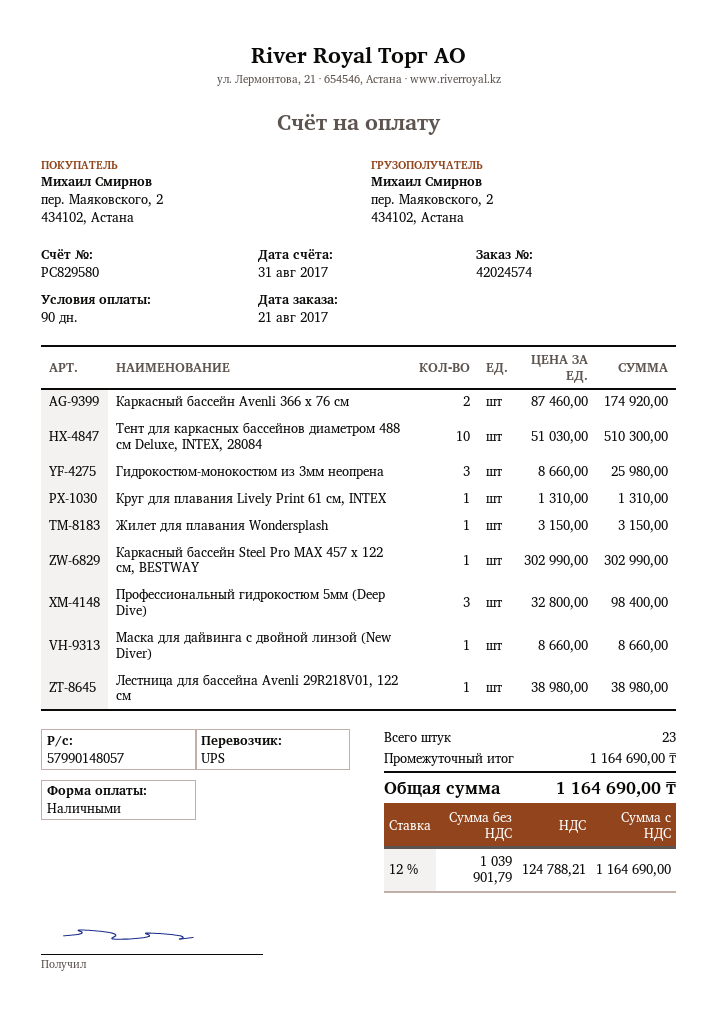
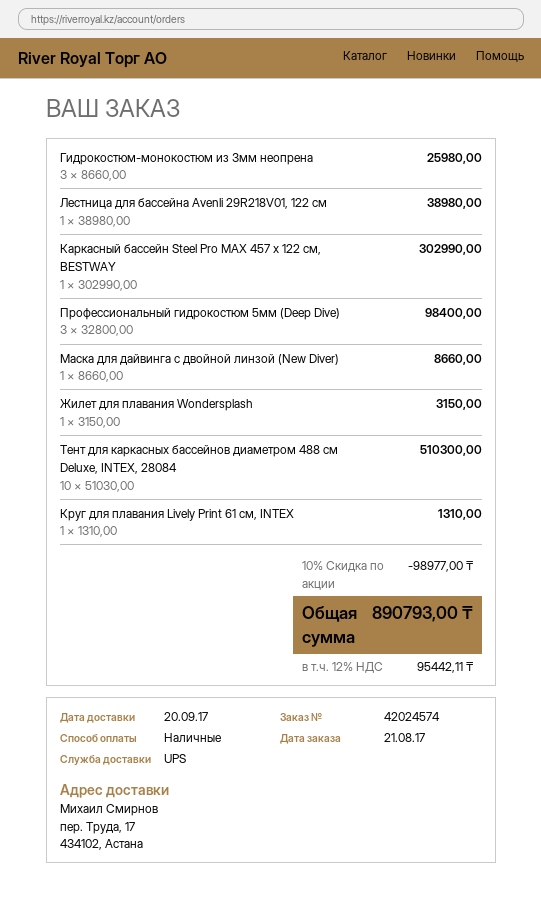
ship to: пер. Маяковского, 2, 434102, Астана -> пер. Труда, 17, 434102, Астана
Каркасный бассейн Avenli 366 x 76 см: 2 x 87460.00 = 174920.00 -> none
discount: none -> 10% = 98977.00
tax: 12% = 124788.21 -> 12% = 95442.11
total: 1164690.00 -> 890793.00

